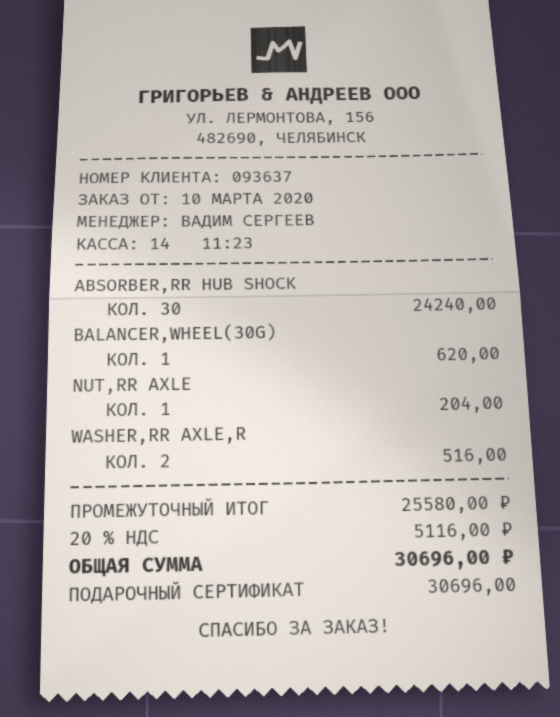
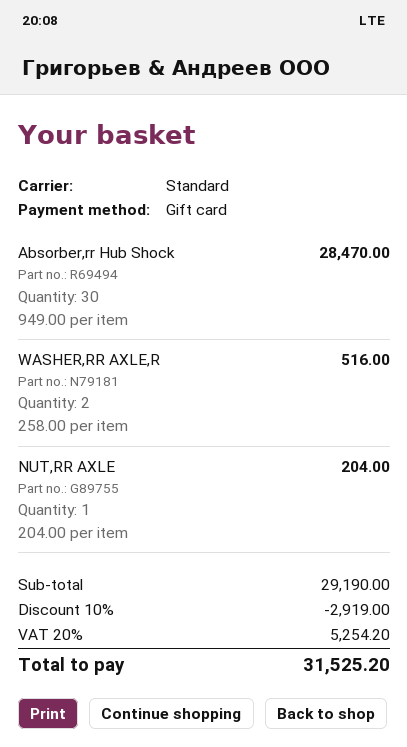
ABSORBER,RR HUB SHOCK: 30 for 24240.00 -> 30 for 28470.00
BALANCER,WHEEL(30G): 1 for 620.00 -> none
subtotal: 25580.00 -> 29190.00
discount: none -> 10% = 2919.00
tax: 20% = 5116.00 -> 20% = 5254.20
total: 30696.00 -> 31525.20

